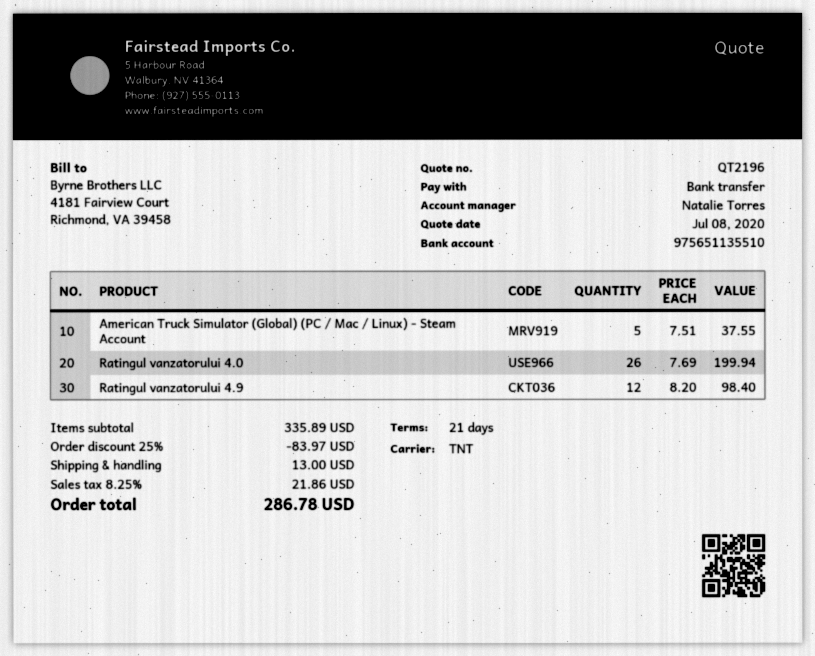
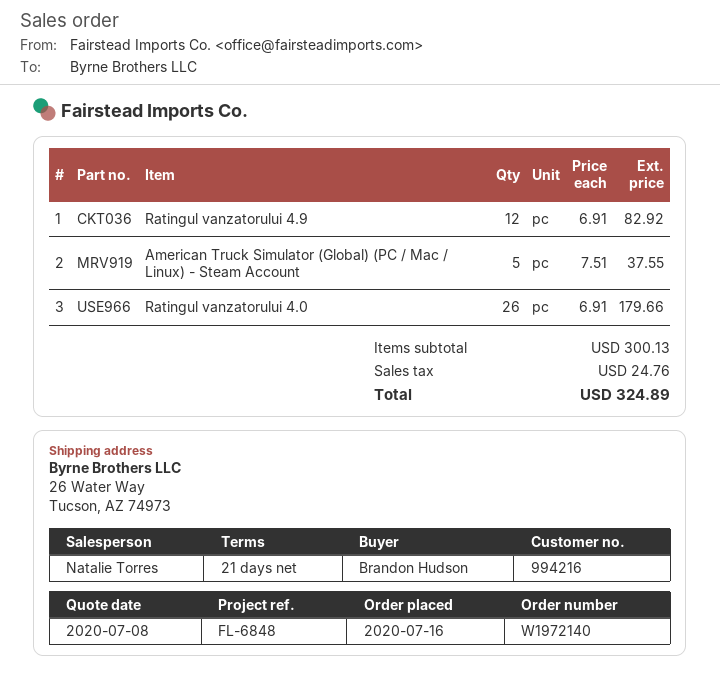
Ratingul vanzatorului 4.0: 26 x 7.69 = 199.94 -> 26 x 6.91 = 179.66
Ratingul vanzatorului 4.9: 12 x 8.20 = 98.40 -> 12 x 6.91 = 82.92
subtotal: 335.89 -> 300.13
discount: 25% = 83.97 -> none
shipping: 13.00 -> none
tax: 21.86 -> 24.76
total: 286.78 -> 324.89

